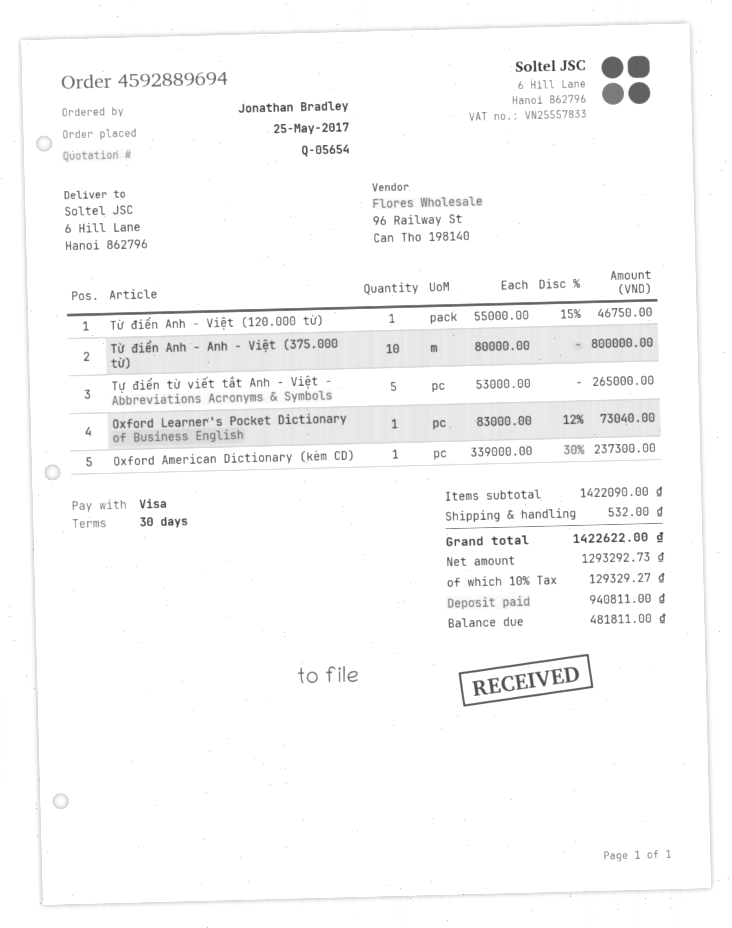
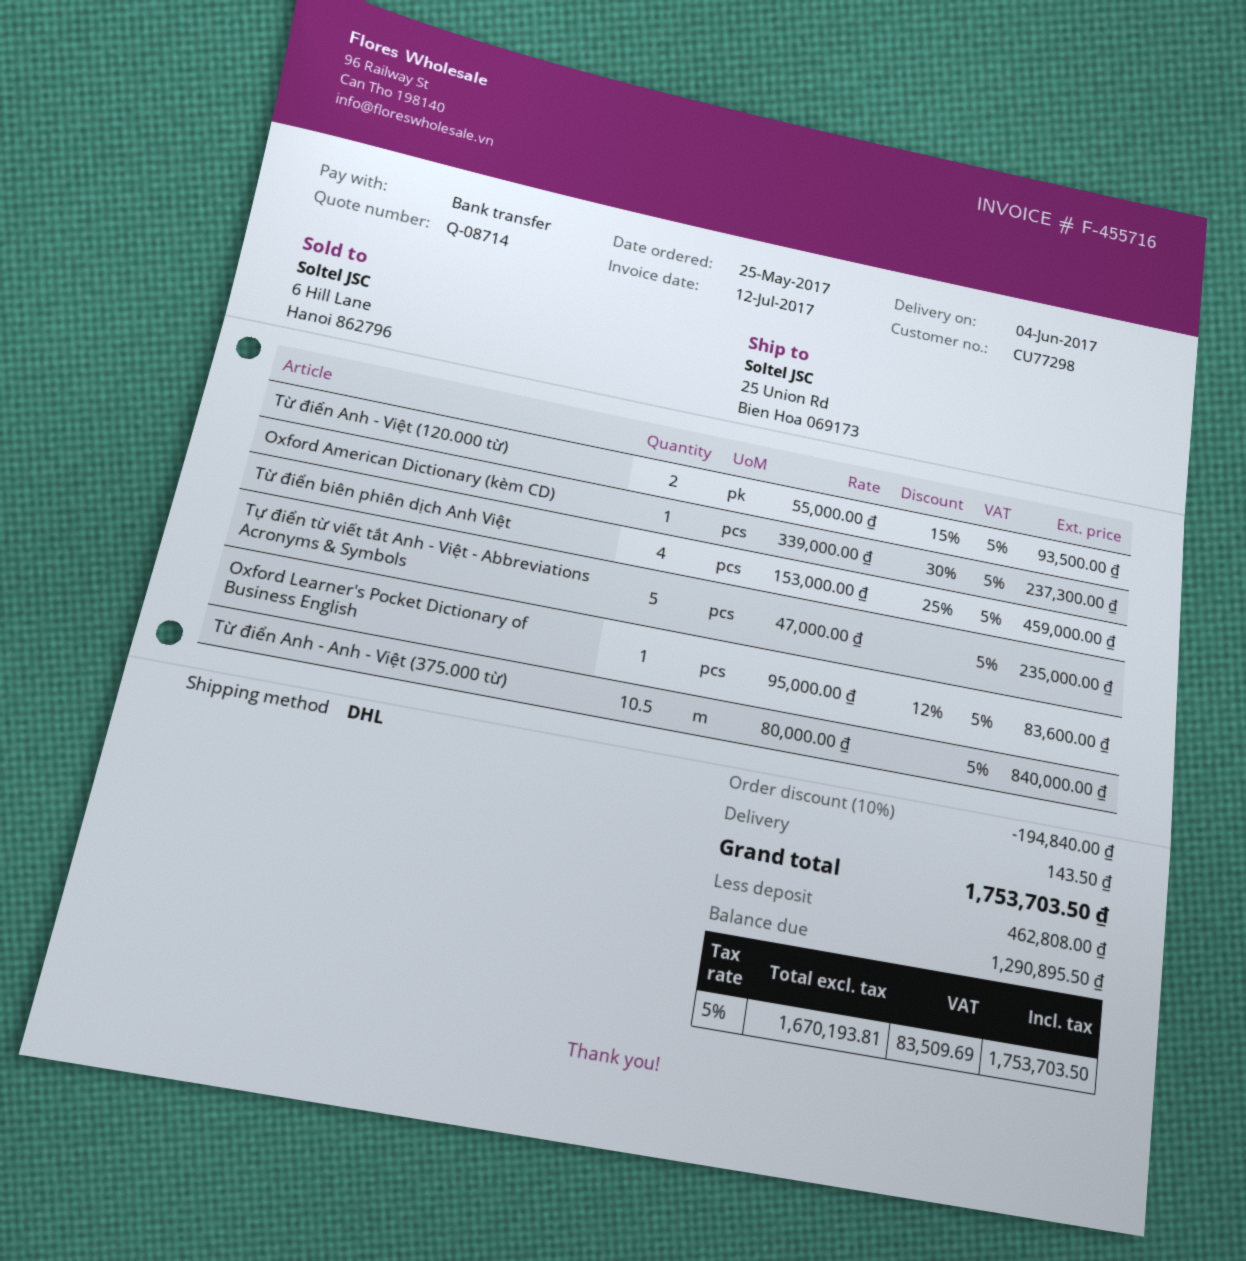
quote number: Q-05654 -> Q-08714
payment method: Visa -> bank transfer
ship to: 6 Hill Lane, Hanoi 862796 -> 25 Union Rd, Bien Hoa 069173
Từ điển Anh - Việt (120.000 từ): 1 x 55000.00 - 15% = 46750.00 -> 2 x 55000.00 - 15% = 93500.00
Từ điển Anh - Anh - Việt (375.000 từ): 10 x 80000.00 = 800000.00 -> 10.5 x 80000.00 = 840000.00
Tự điển từ viết tắt Anh - Việt - Abbreviations Acronyms & Symbols: 5 x 53000.00 = 265000.00 -> 5 x 47000.00 = 235000.00
Oxford Learner's Pocket Dictionary of Business English: 1 x 83000.00 - 12% = 73040.00 -> 1 x 95000.00 - 12% = 83600.00
Từ điển biên phiên dịch Anh Việt: none -> 4 x 153000.00 - 25% = 459000.00
discount: none -> 10% = 194840.00
shipping: 532.00 -> 143.50
net: 1293292.73 -> 1670193.81
tax: 10% = 129329.27 -> 5% = 83509.69
total: 1422622.00 -> 1753703.50
deposit: 940811.00 -> 462808.00
balance: 481811.00 -> 1290895.50

